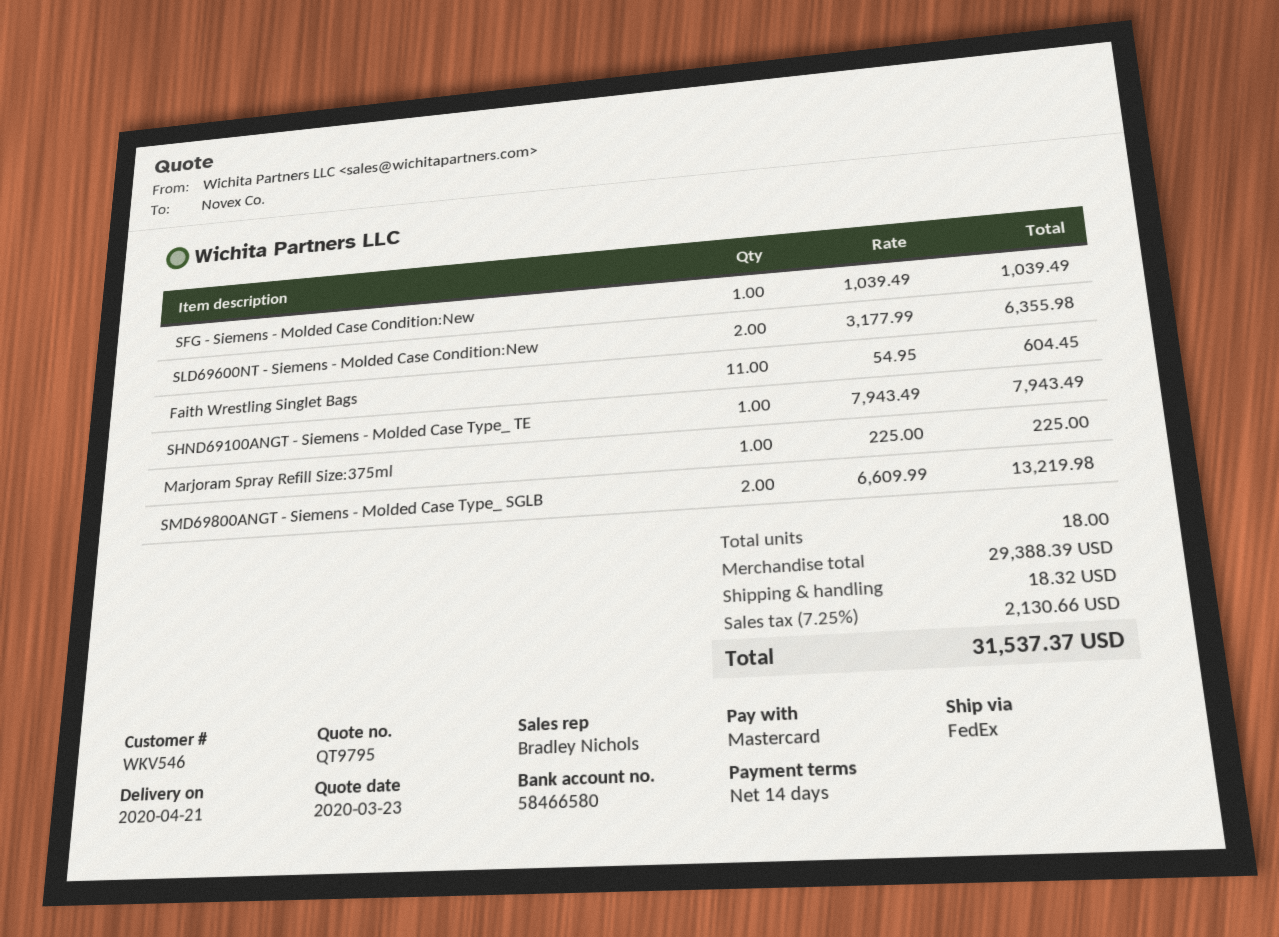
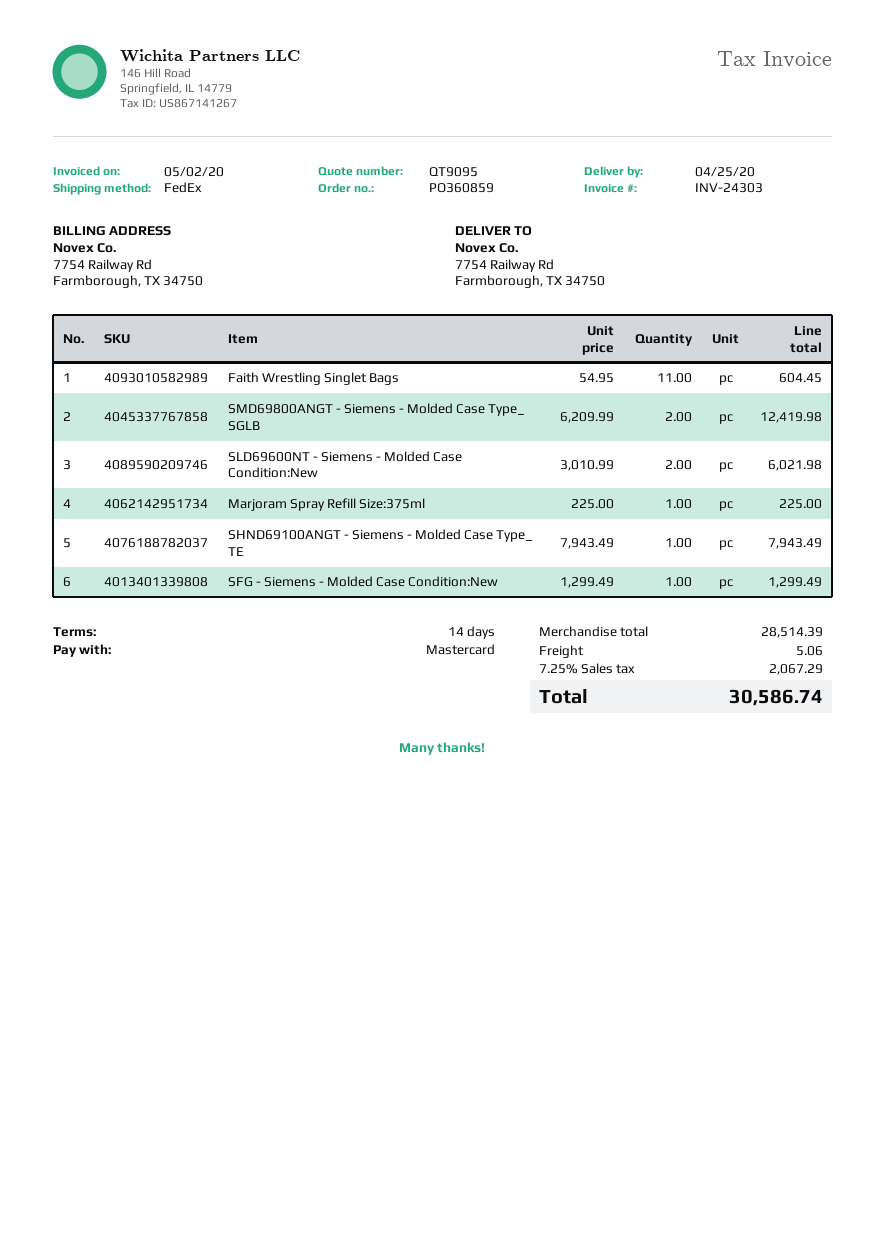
quote number: QT9795 -> QT9095
delivery date: 2020-04-21 -> 2020-04-25
SFG - Siemens - Molded Case Condition:New: 1 x 1039.49 = 1039.49 -> 1 x 1299.49 = 1299.49
SLD69600NT - Siemens - Molded Case Condition:New: 2 x 3177.99 = 6355.98 -> 2 x 3010.99 = 6021.98
SMD69800ANGT - Siemens - Molded Case Type_ SGLB: 2 x 6609.99 = 13219.98 -> 2 x 6209.99 = 12419.98
subtotal: 29388.39 -> 28514.39
shipping: 18.32 -> 5.06
tax: 7.25% = 2130.66 -> 7.25% = 2067.29
total: 31537.37 -> 30586.74

